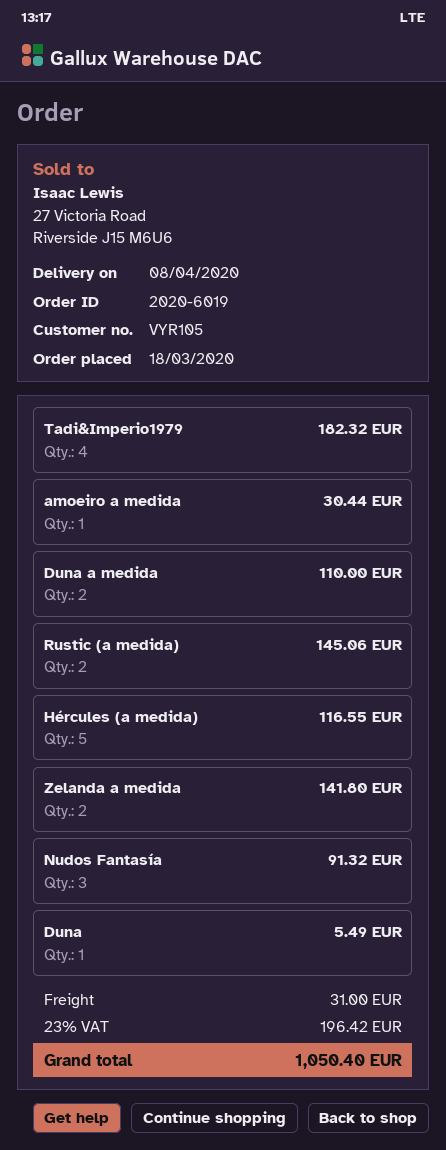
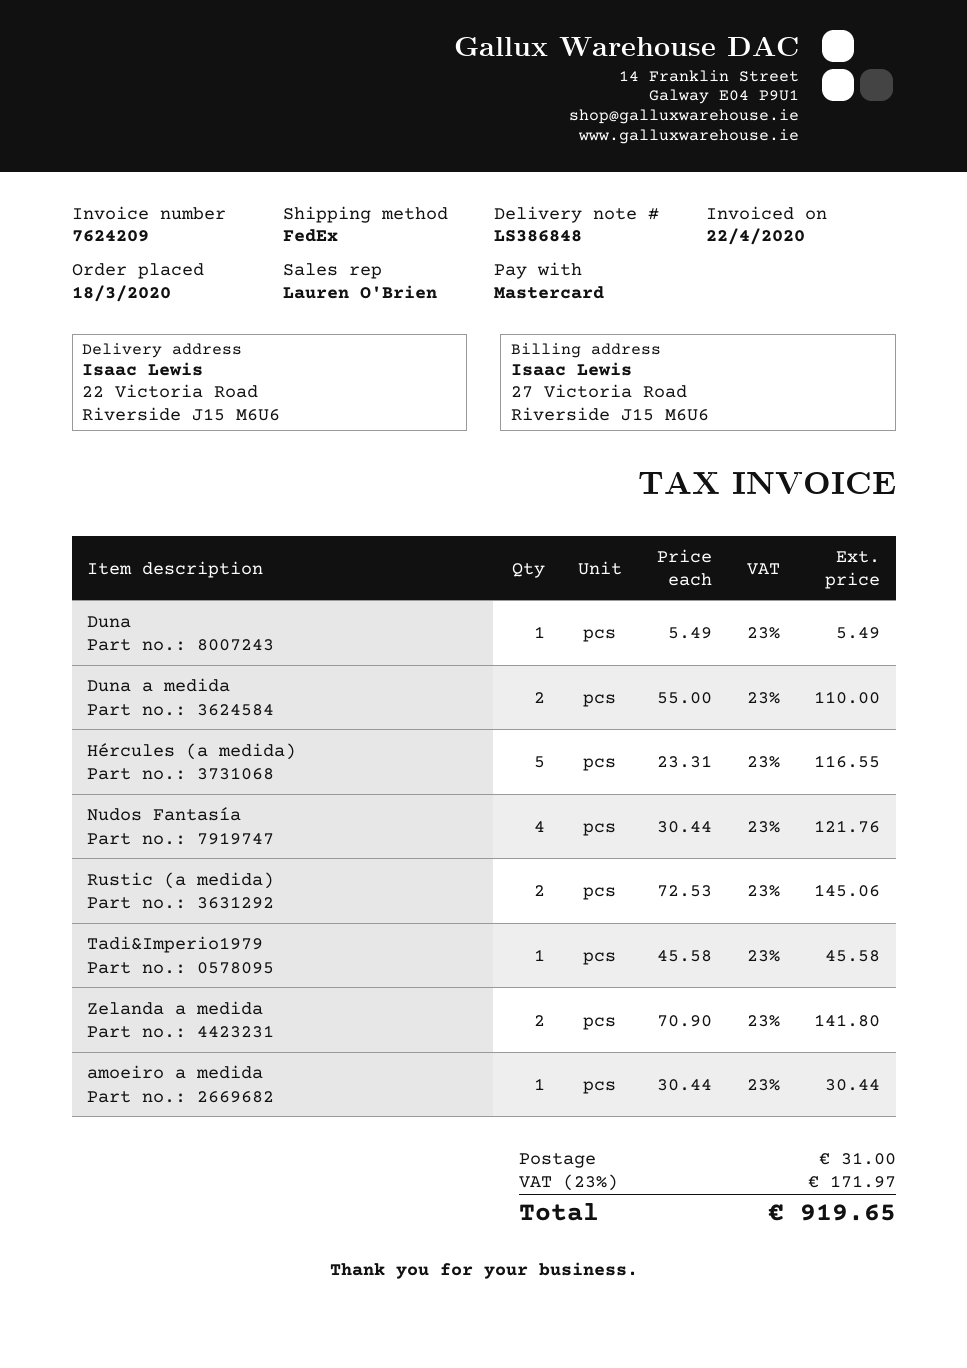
Tadi&Imperio1979: 4 for 182.32 -> 1 for 45.58
Nudos Fantasía: 3 for 91.32 -> 4 for 121.76
tax: 23% = 196.42 -> 23% = 171.97
total: 1050.40 -> 919.65

